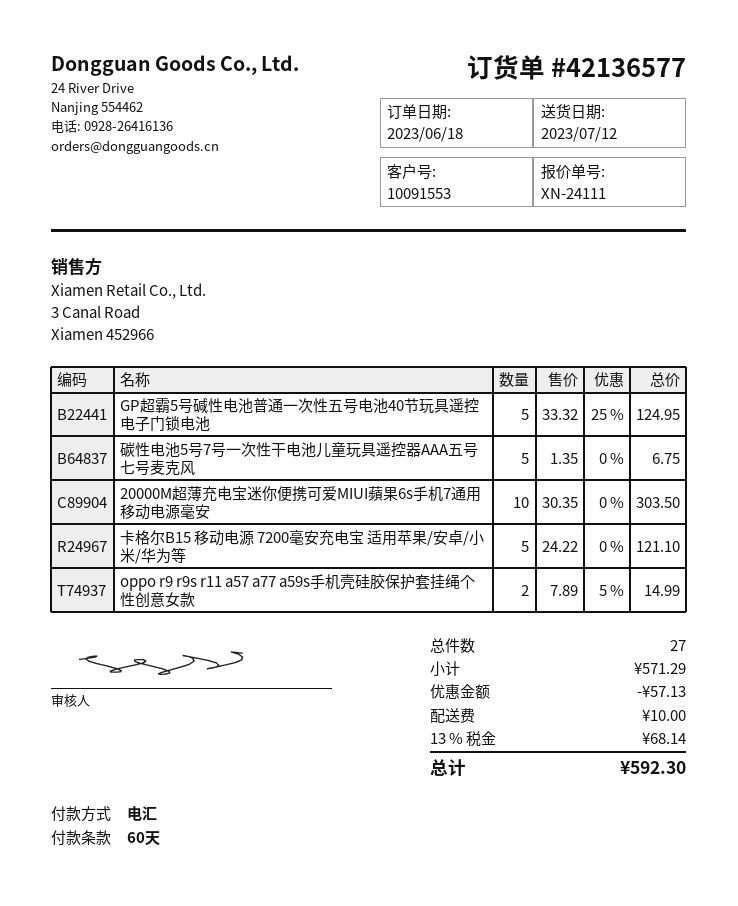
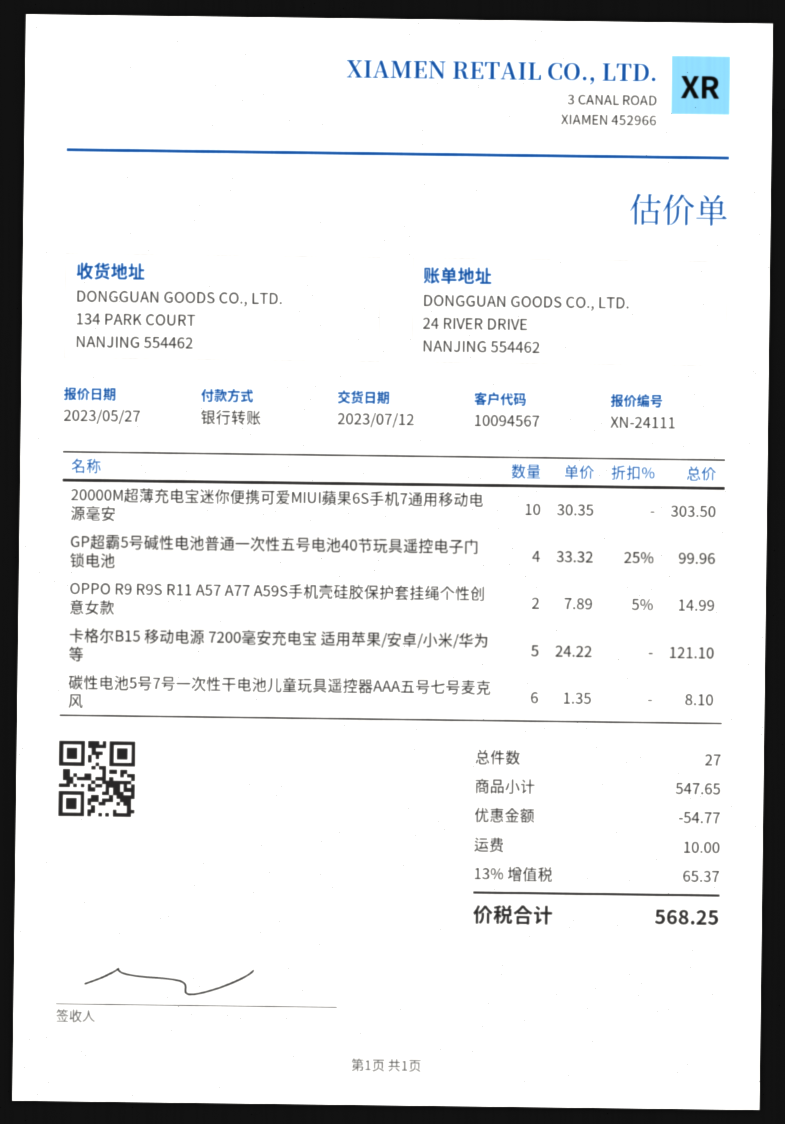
customer number: 10091553 -> 10094567
GP超霸5号碱性电池普通一次性五号电池40节玩具遥控电子门锁电池: 5 x 33.32 - 25% = 124.95 -> 4 x 33.32 - 25% = 99.96
碳性电池5号7号一次性干电池儿童玩具遥控器AAA五号七号麦克风: 5 x 1.35 = 6.75 -> 6 x 1.35 = 8.10
subtotal: 571.29 -> 547.65
discount: 57.13 -> 54.77
tax: 13% = 68.14 -> 13% = 65.37
total: 592.30 -> 568.25

